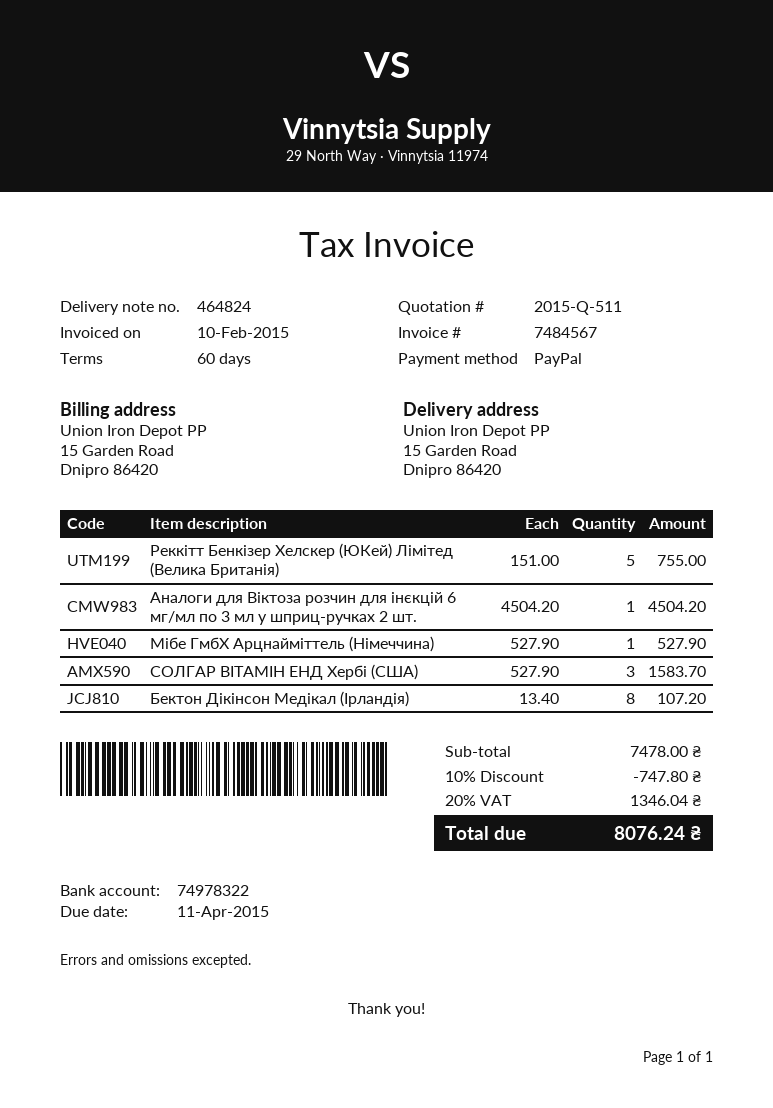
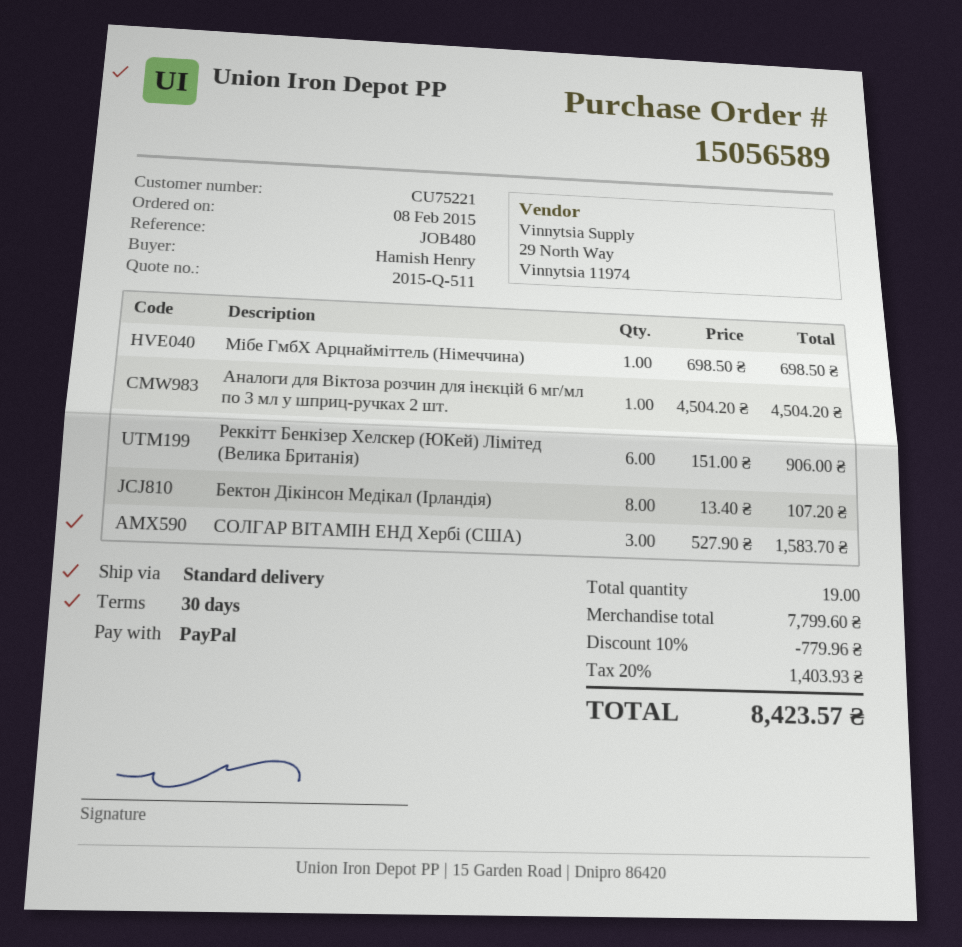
payment terms: 60 days -> 30 days
Реккітт Бенкізер Хелскер (ЮКей) Лімітед (Велика Британія): 5 x 151.00 = 755.00 -> 6 x 151.00 = 906.00
Мібе ГмбХ Арцнайміттель (Німеччина): 1 x 527.90 = 527.90 -> 1 x 698.50 = 698.50
subtotal: 7478.00 -> 7799.60
discount: 10% = 747.80 -> 10% = 779.96
tax: 20% = 1346.04 -> 20% = 1403.93
total: 8076.24 -> 8423.57

